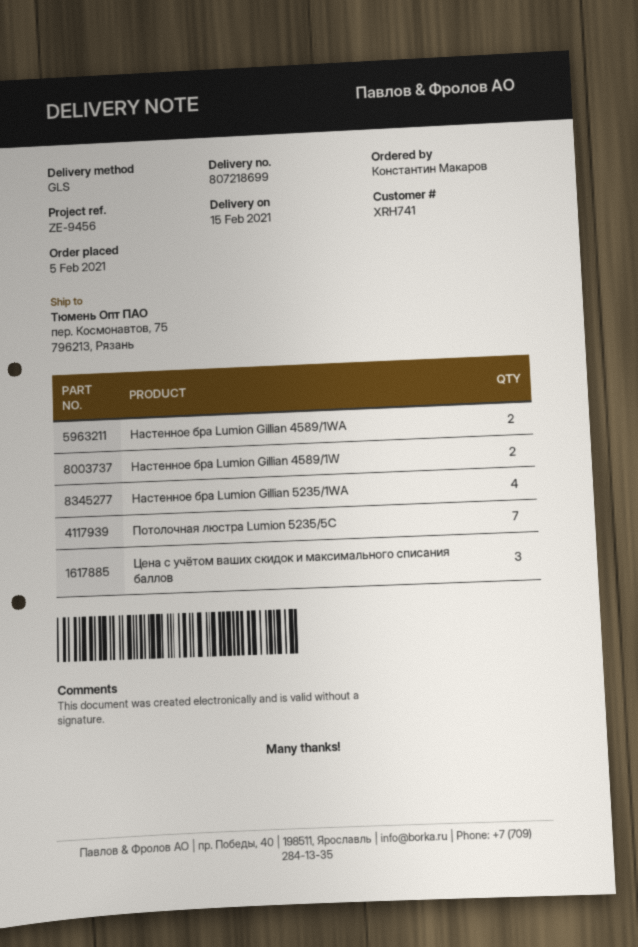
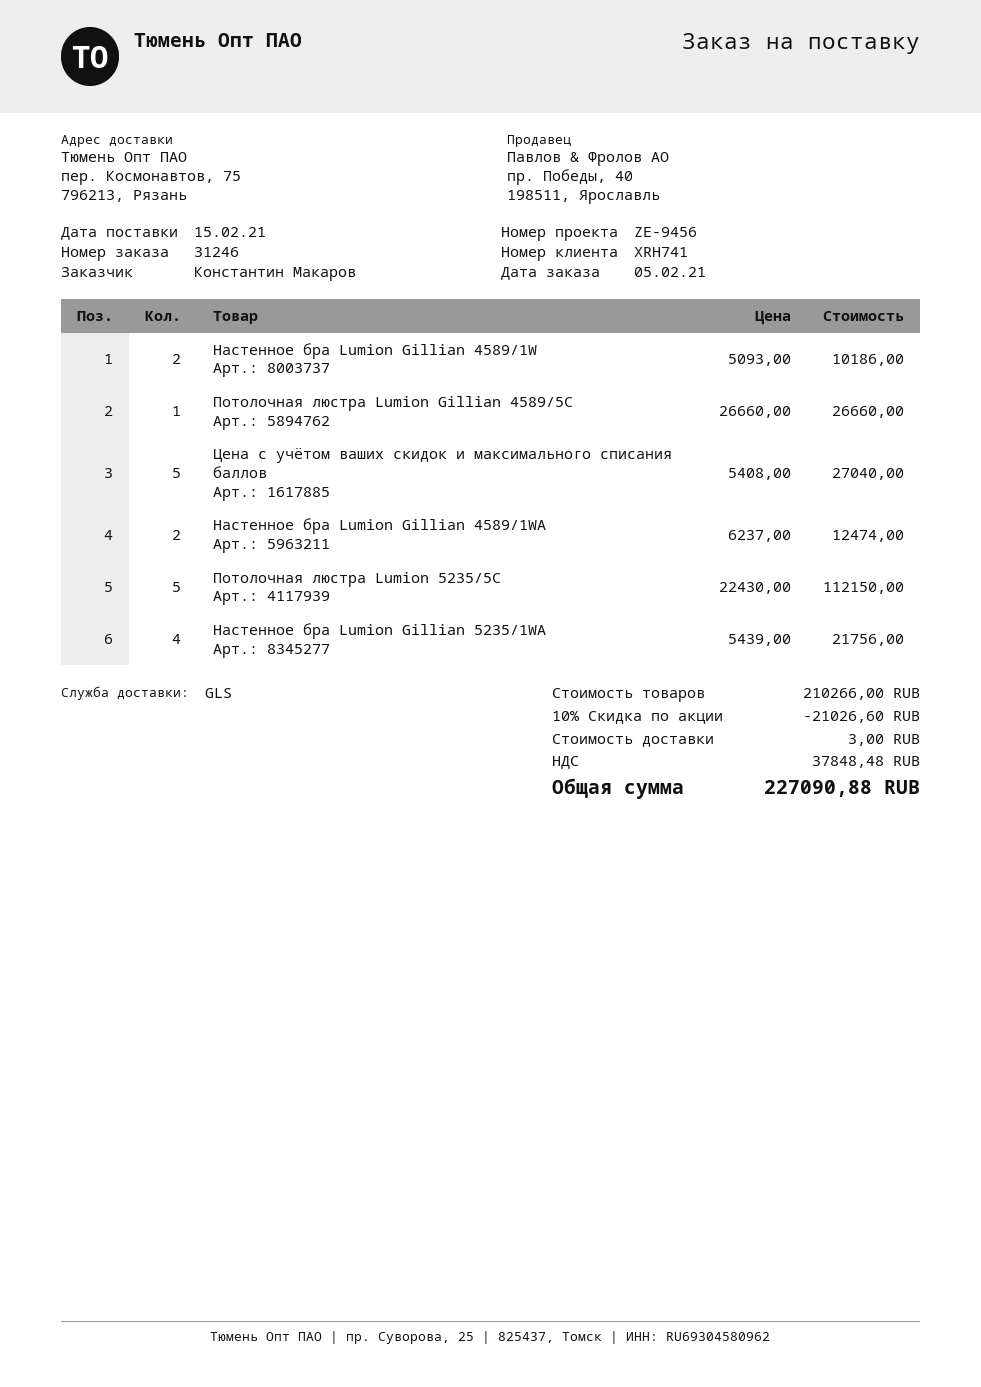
Потолочная люстра Lumion 5235/5C: 7 -> 5
Цена с учётом ваших скидок и максимального списания баллов: 3 -> 5
Потолочная люстра Lumion Gillian 4589/5C: none -> 1

